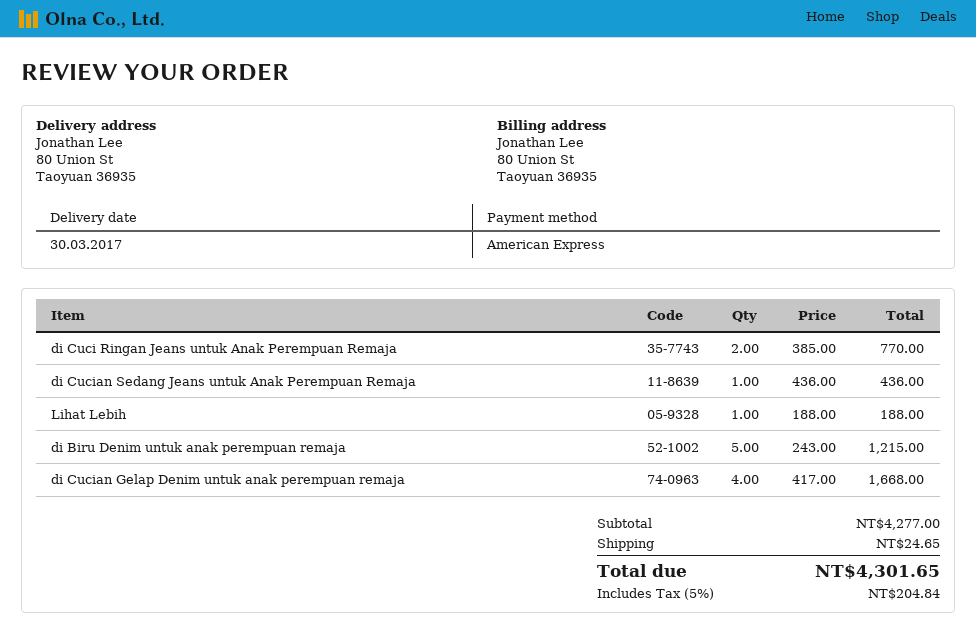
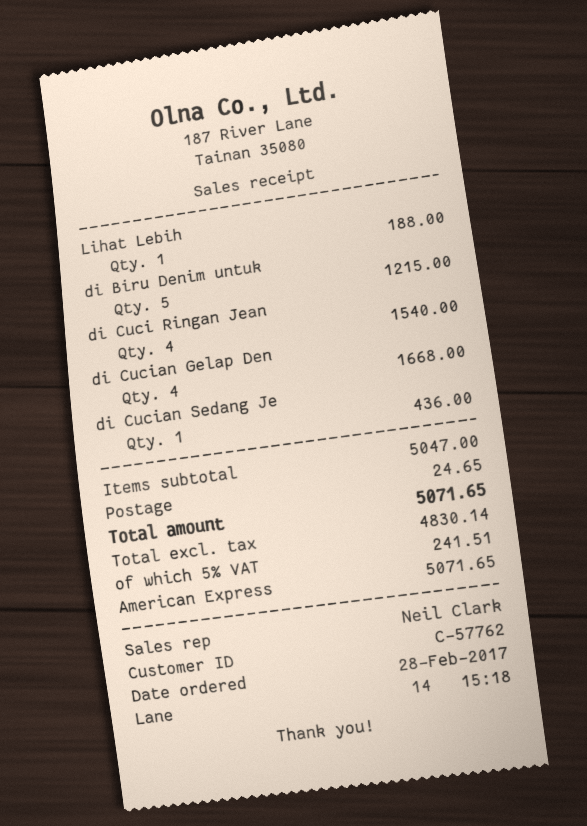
di Cuci Ringan Jeans untuk Anak Perempuan Remaja: 2 for 770.00 -> 4 for 1540.00
subtotal: 4277.00 -> 5047.00
tax: 5% = 204.84 -> 5% = 241.51
total: 4301.65 -> 5071.65

